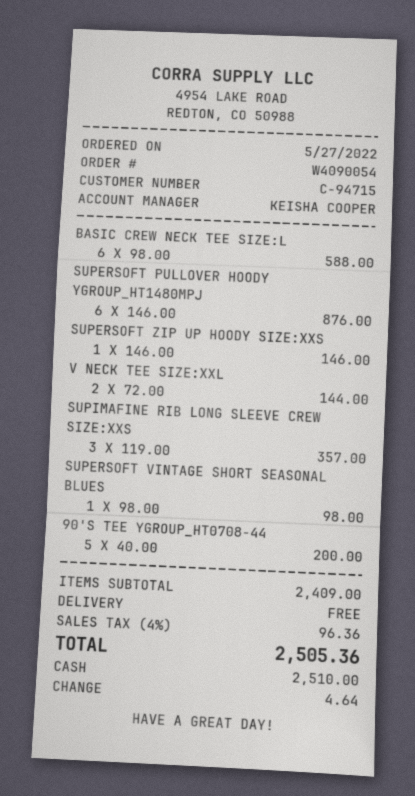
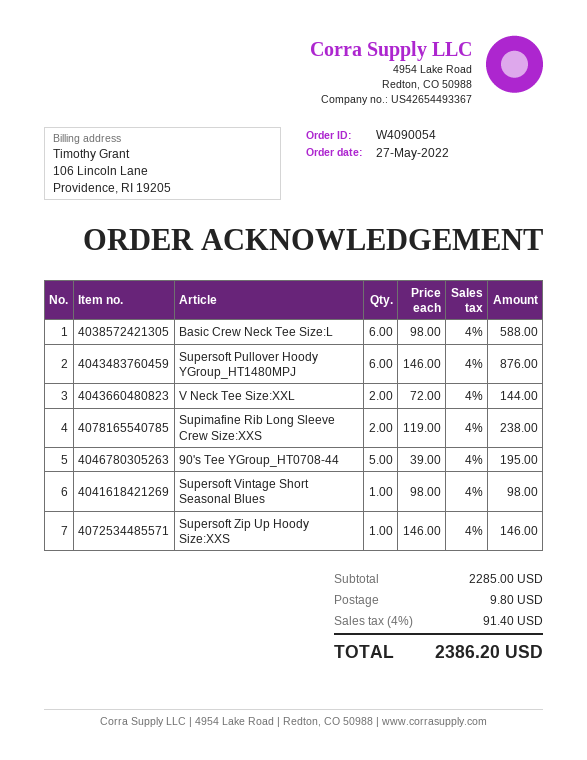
SUPIMAFINE RIB LONG SLEEVE CREW SIZE:XXS: 3 x 119.00 = 357.00 -> 2 x 119.00 = 238.00
90'S TEE YGROUP_HT0708-44: 5 x 40.00 = 200.00 -> 5 x 39.00 = 195.00
subtotal: 2409.00 -> 2285.00
shipping: 0.00 -> 9.80
tax: 4% = 96.36 -> 4% = 91.40
total: 2505.36 -> 2386.20

